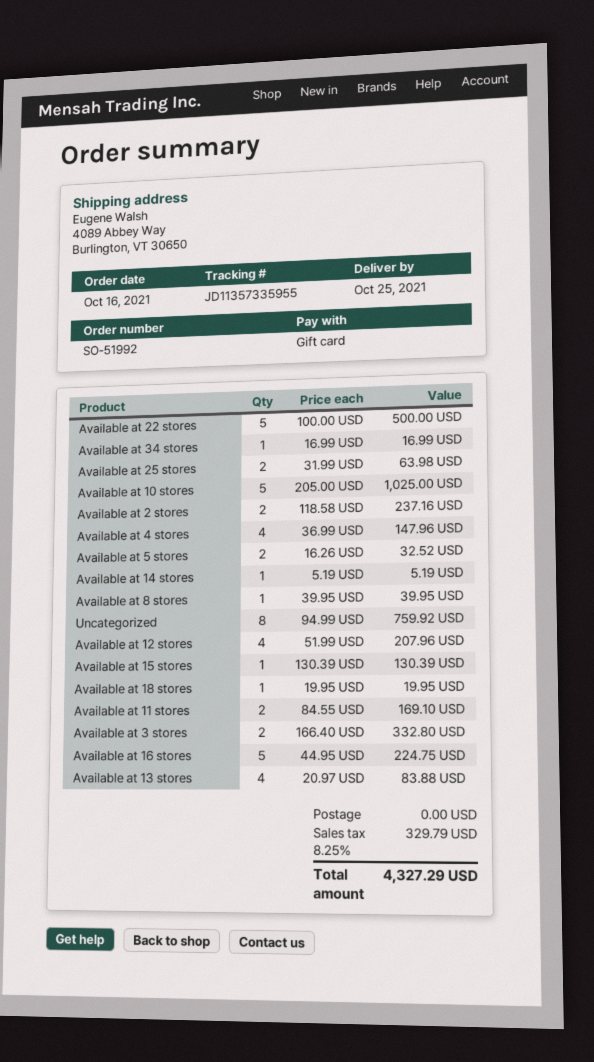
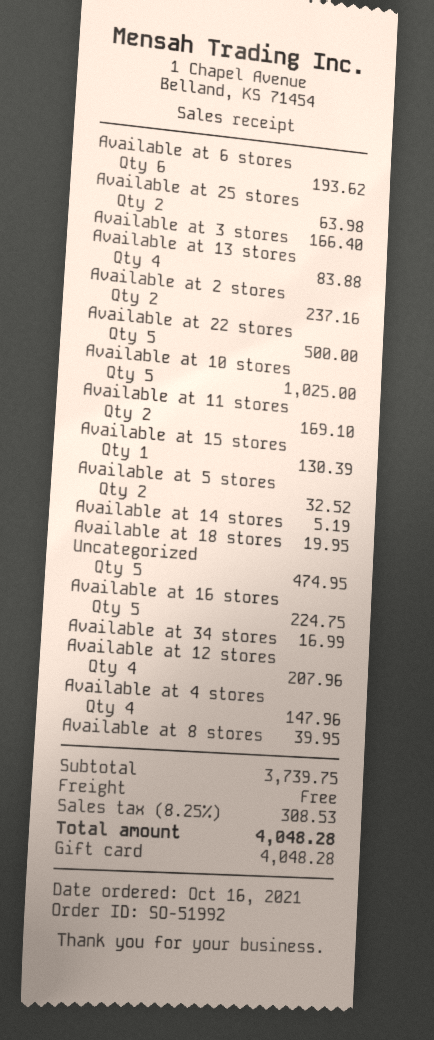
Uncategorized: 8 for 759.92 -> 5 for 474.95
Available at 3 stores: 2 for 332.80 -> 1 for 166.40
Available at 6 stores: none -> 6 for 193.62
tax: 8.25% = 329.79 -> 8.25% = 308.53
total: 4327.29 -> 4048.28

